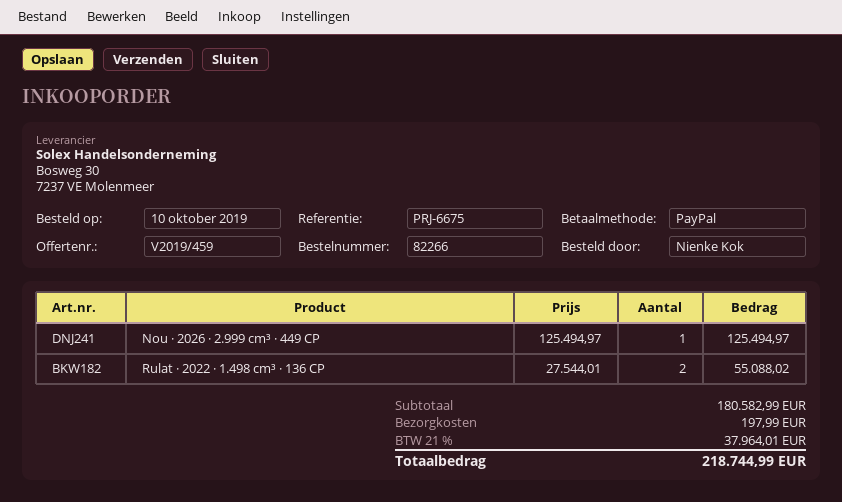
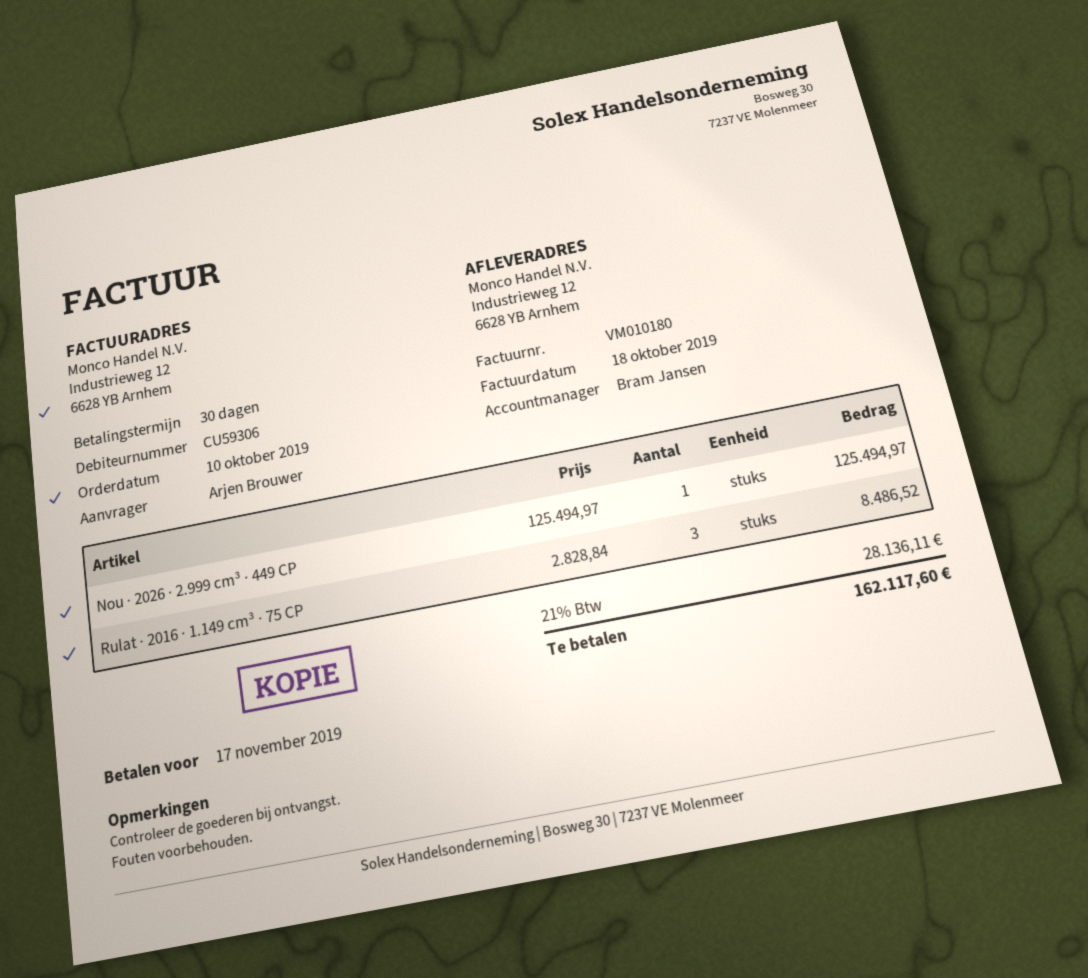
ordered by: Nienke Kok -> Arjen Brouwer
Rulat · 2022 · 1.498 cm³ · 136 CP: 2 x 27544.01 = 55088.02 -> none
Rulat · 2016 · 1.149 cm³ · 75 CP: none -> 3 x 2828.84 = 8486.52
shipping: 197.99 -> none
tax: 21% = 37964.01 -> 21% = 28136.11
total: 218744.99 -> 162117.60

